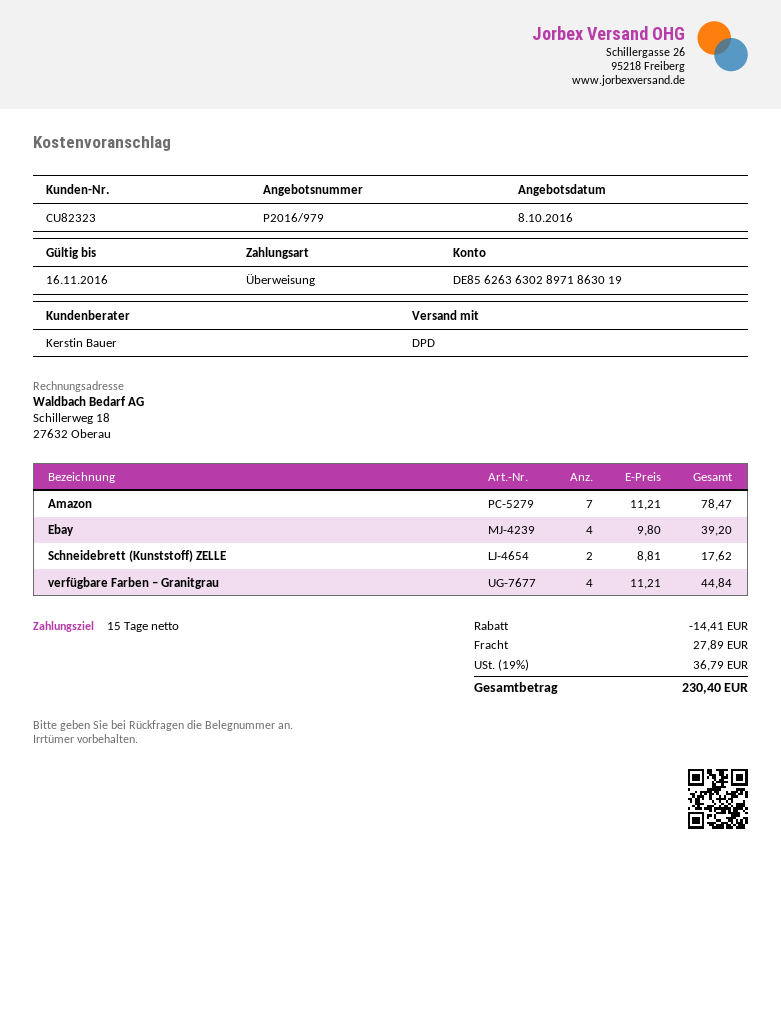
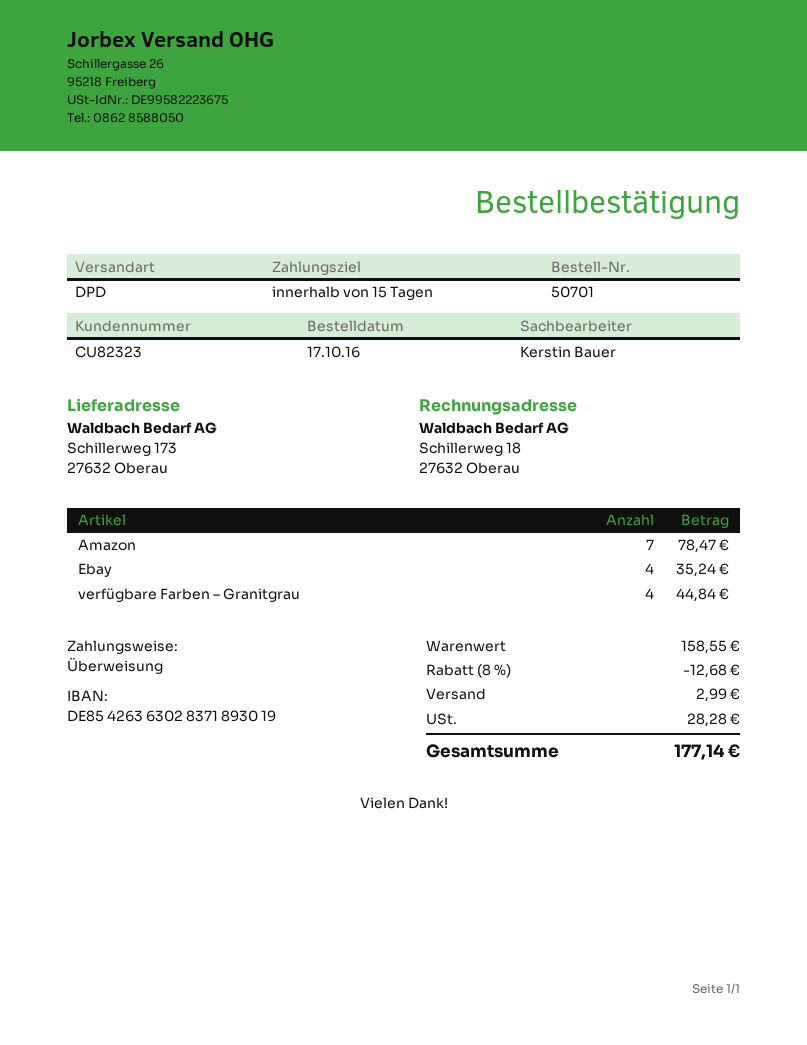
bank account: DE85626363028971863019 -> DE85426363028371893019
Ebay: 4 for 39.20 -> 4 for 35.24
Schneidebrett (Kunststoff) ZELLE: 2 for 17.62 -> none
discount: 14.41 -> 12.68
shipping: 27.89 -> 2.99
tax: 36.79 -> 28.28
total: 230.40 -> 177.14

